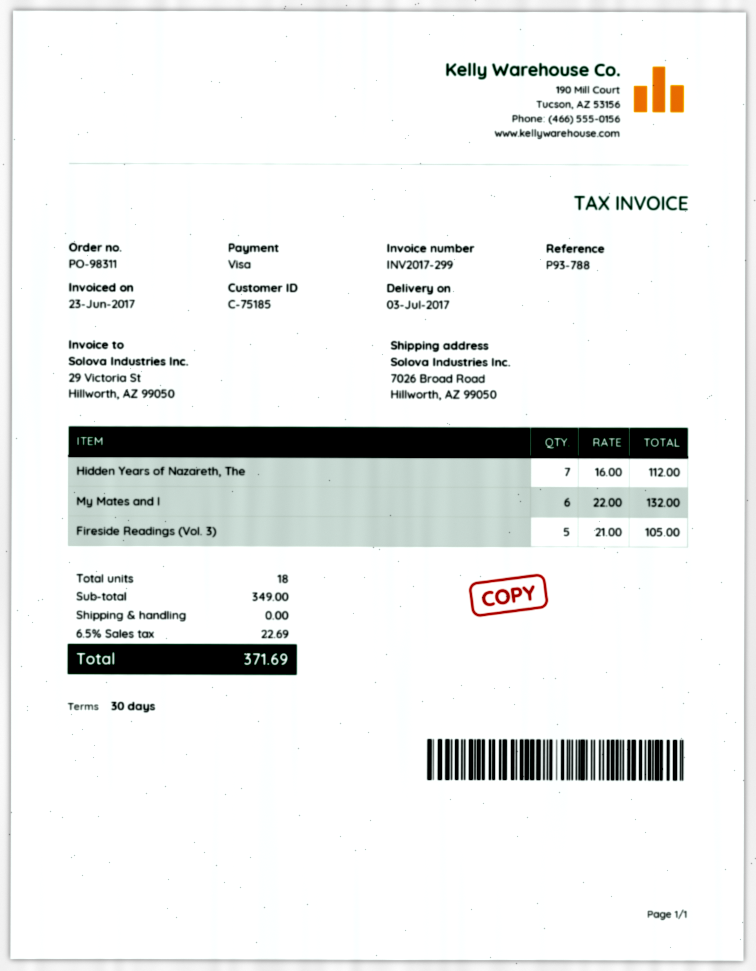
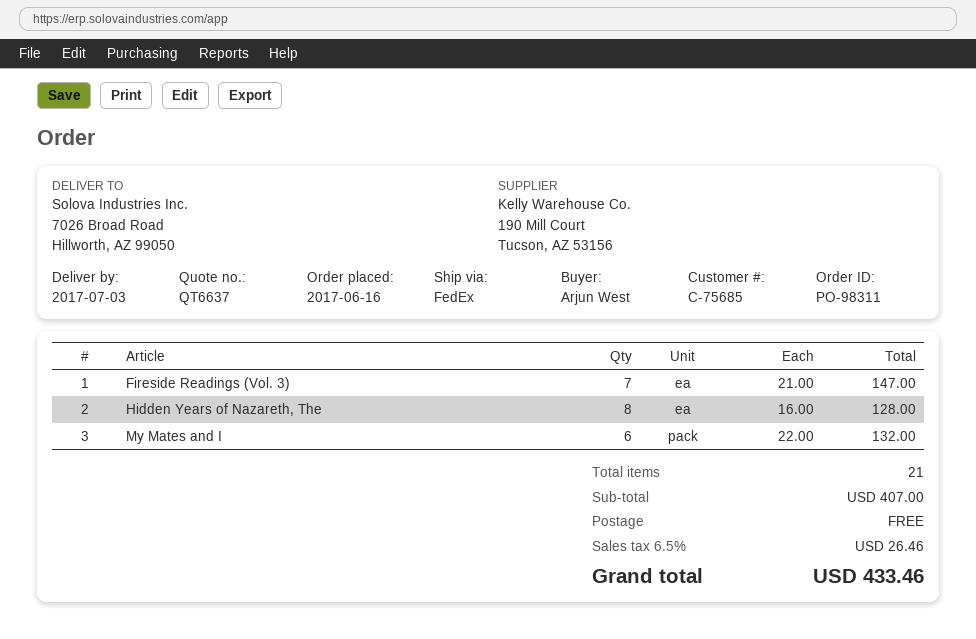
customer number: C-75185 -> C-75685
Hidden Years of Nazareth, The: 7 x 16.00 = 112.00 -> 8 x 16.00 = 128.00
Fireside Readings (Vol. 3): 5 x 21.00 = 105.00 -> 7 x 21.00 = 147.00
total quantity: 18 -> 21
subtotal: 349.00 -> 407.00
tax: 6.5% = 22.69 -> 6.5% = 26.46
total: 371.69 -> 433.46

